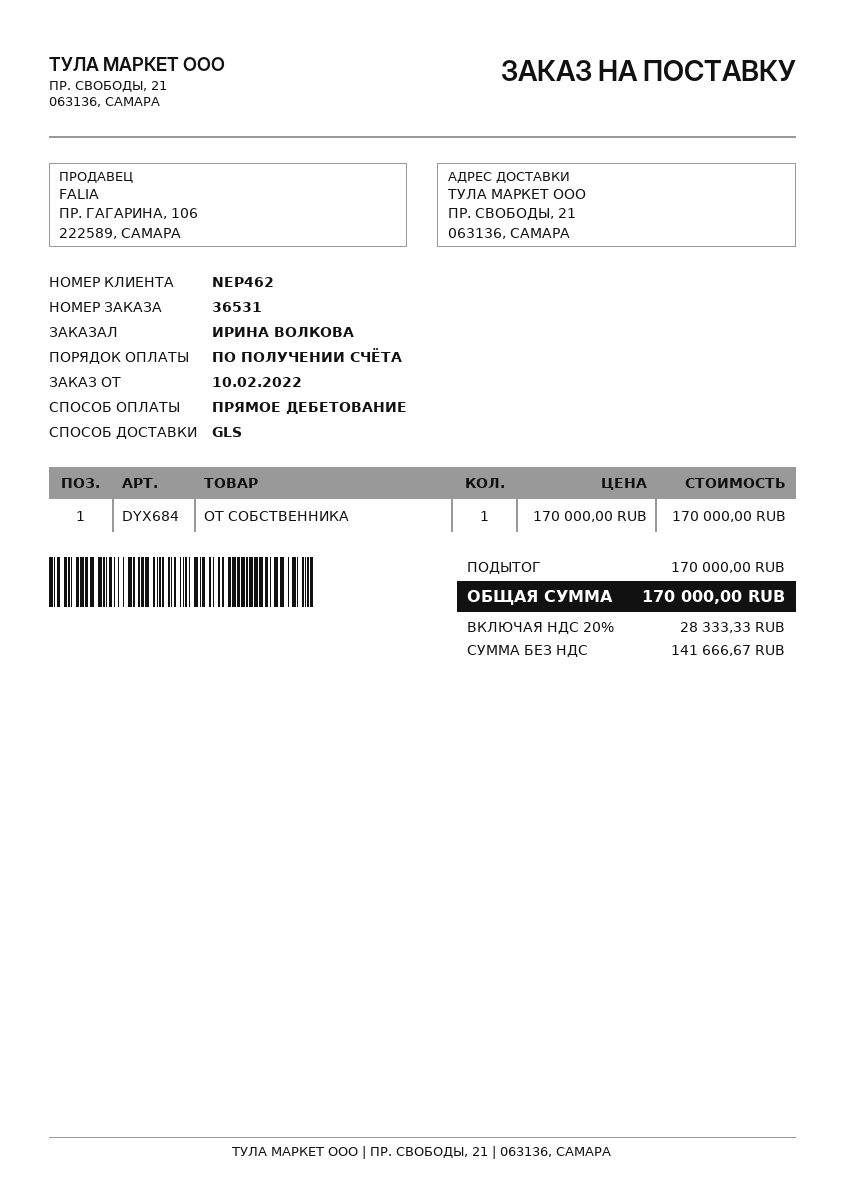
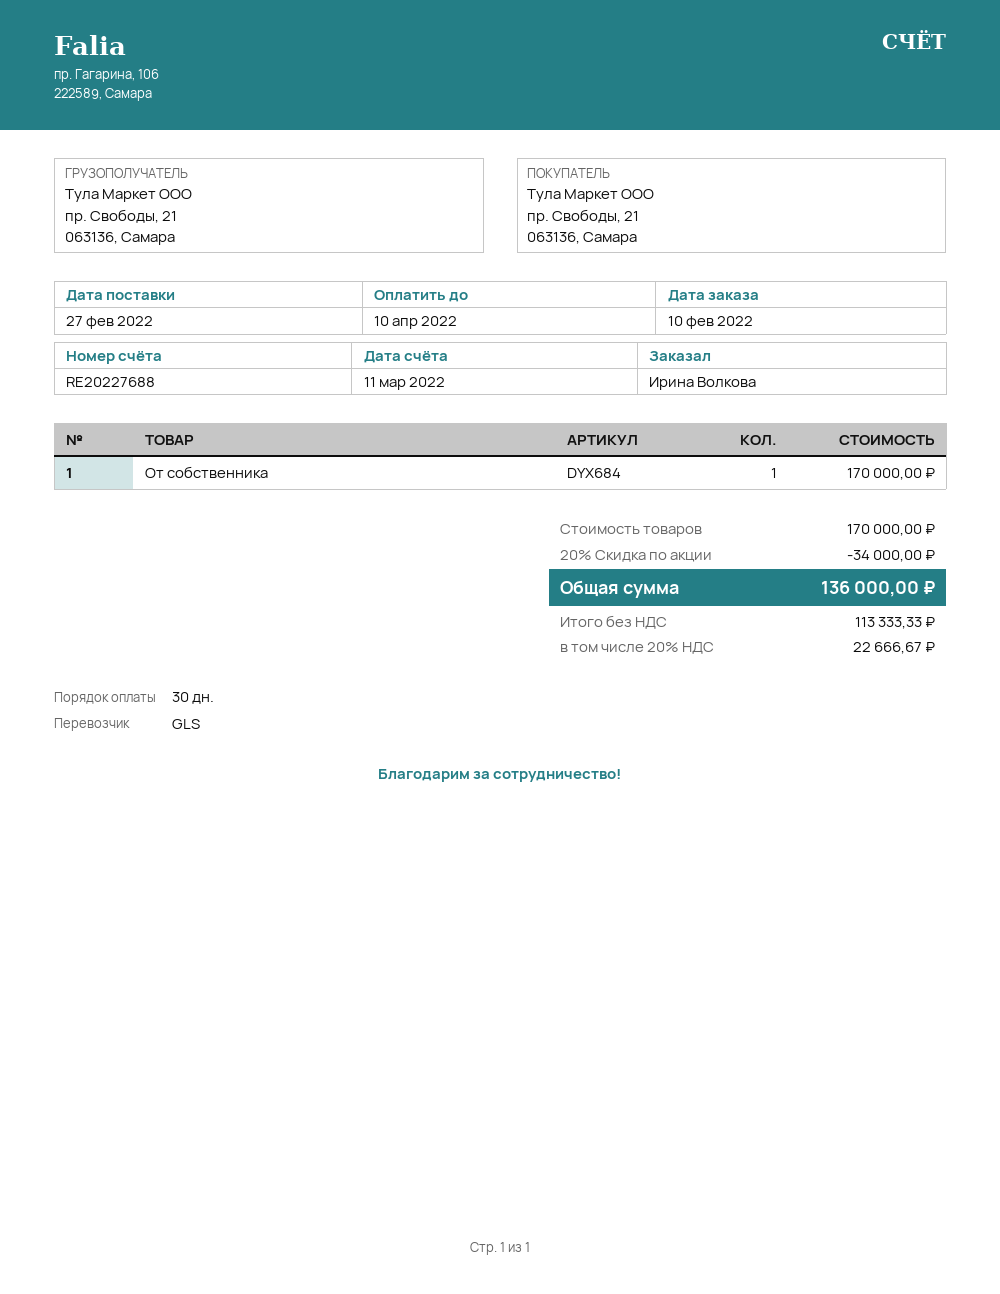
payment terms: on receipt -> 30 days
discount: none -> 20% = 34000.00
net: 141666.67 -> 113333.33
tax: 20% = 28333.33 -> 20% = 22666.67
total: 170000.00 -> 136000.00

